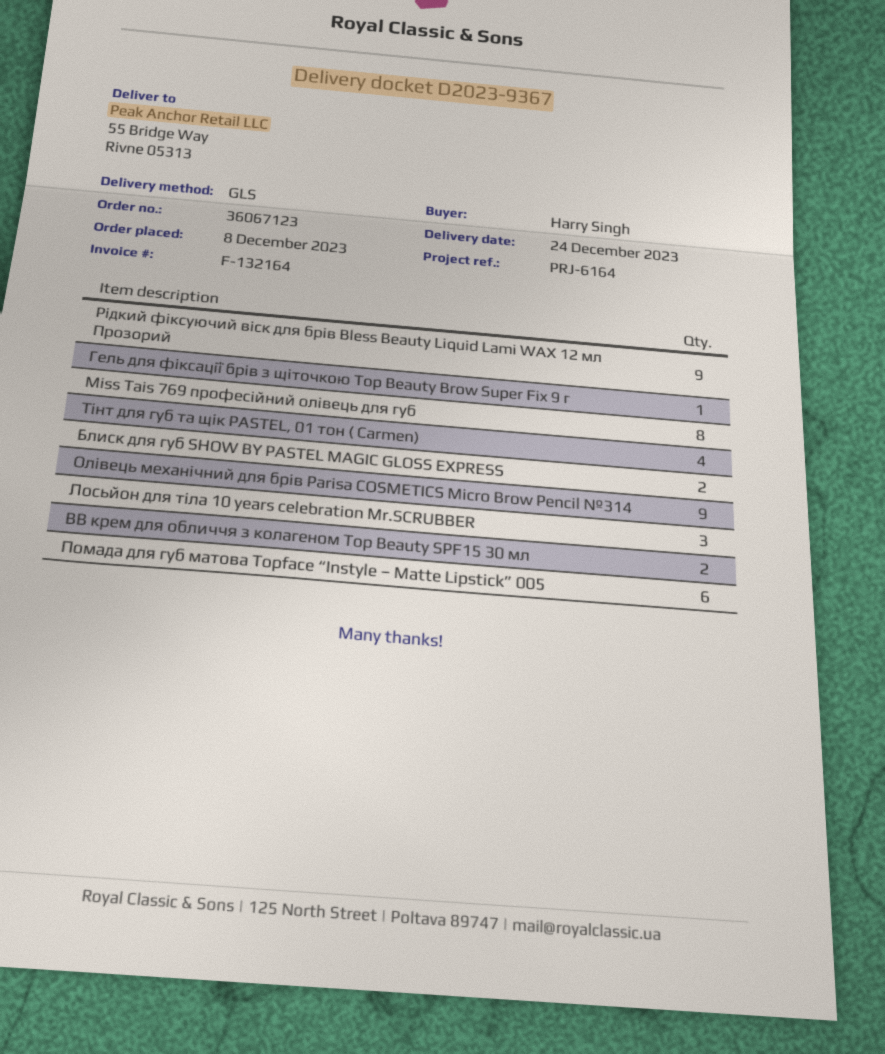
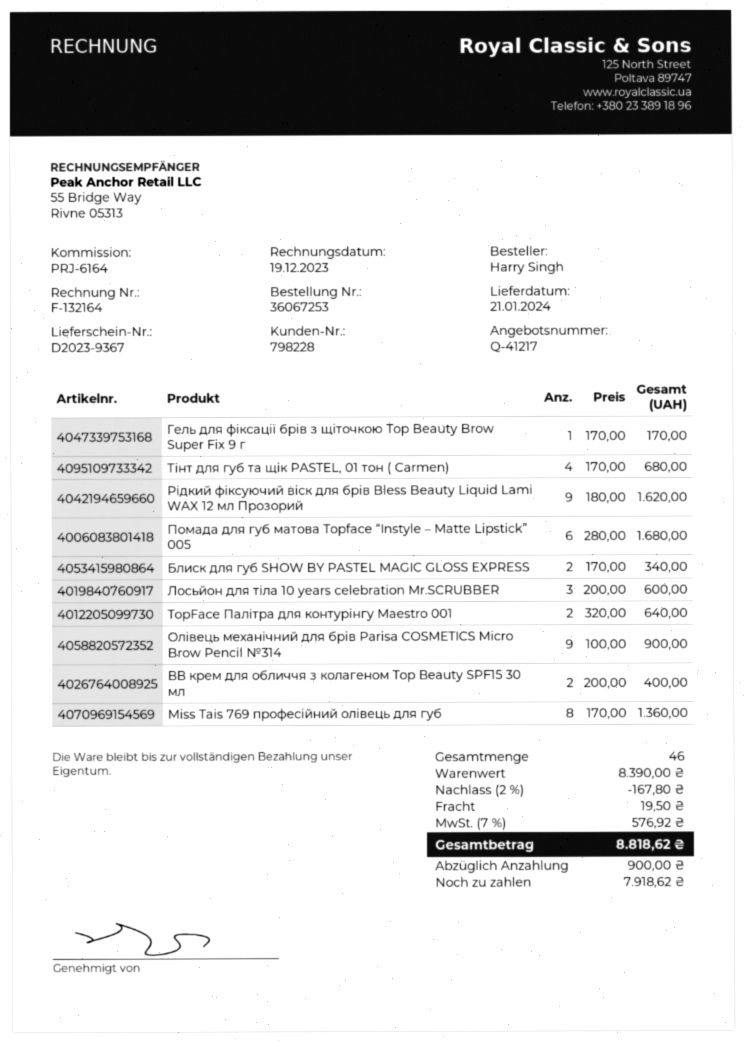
order number: 36067123 -> 36067253
delivery date: 2023-12-24 -> 2024-01-21
TopFace Палітра для контурінгу Maestro 001: none -> 2

